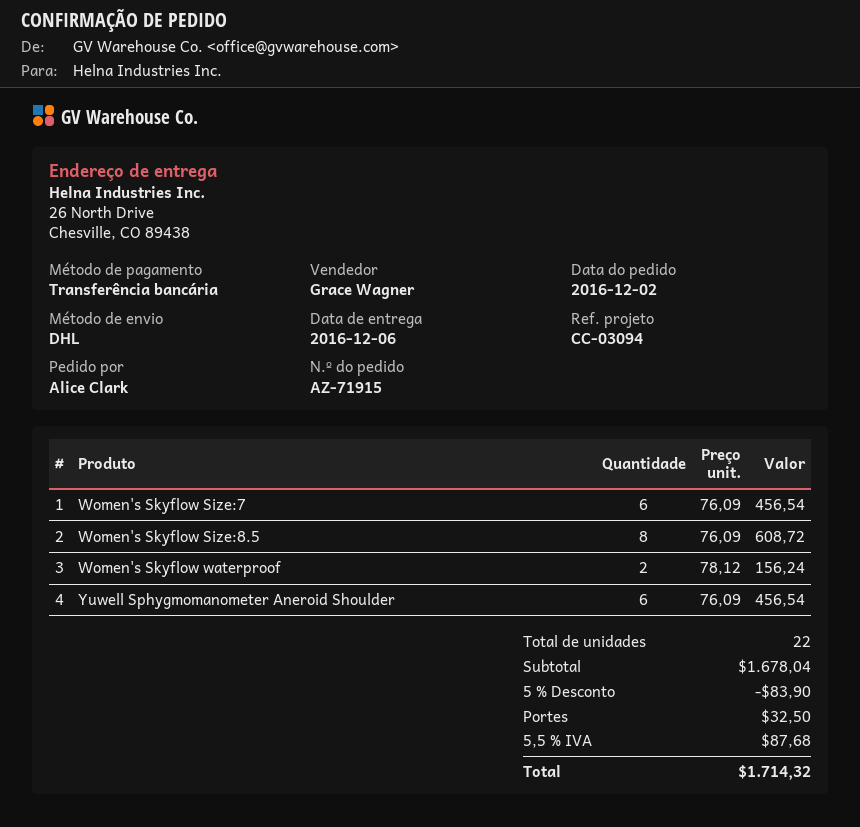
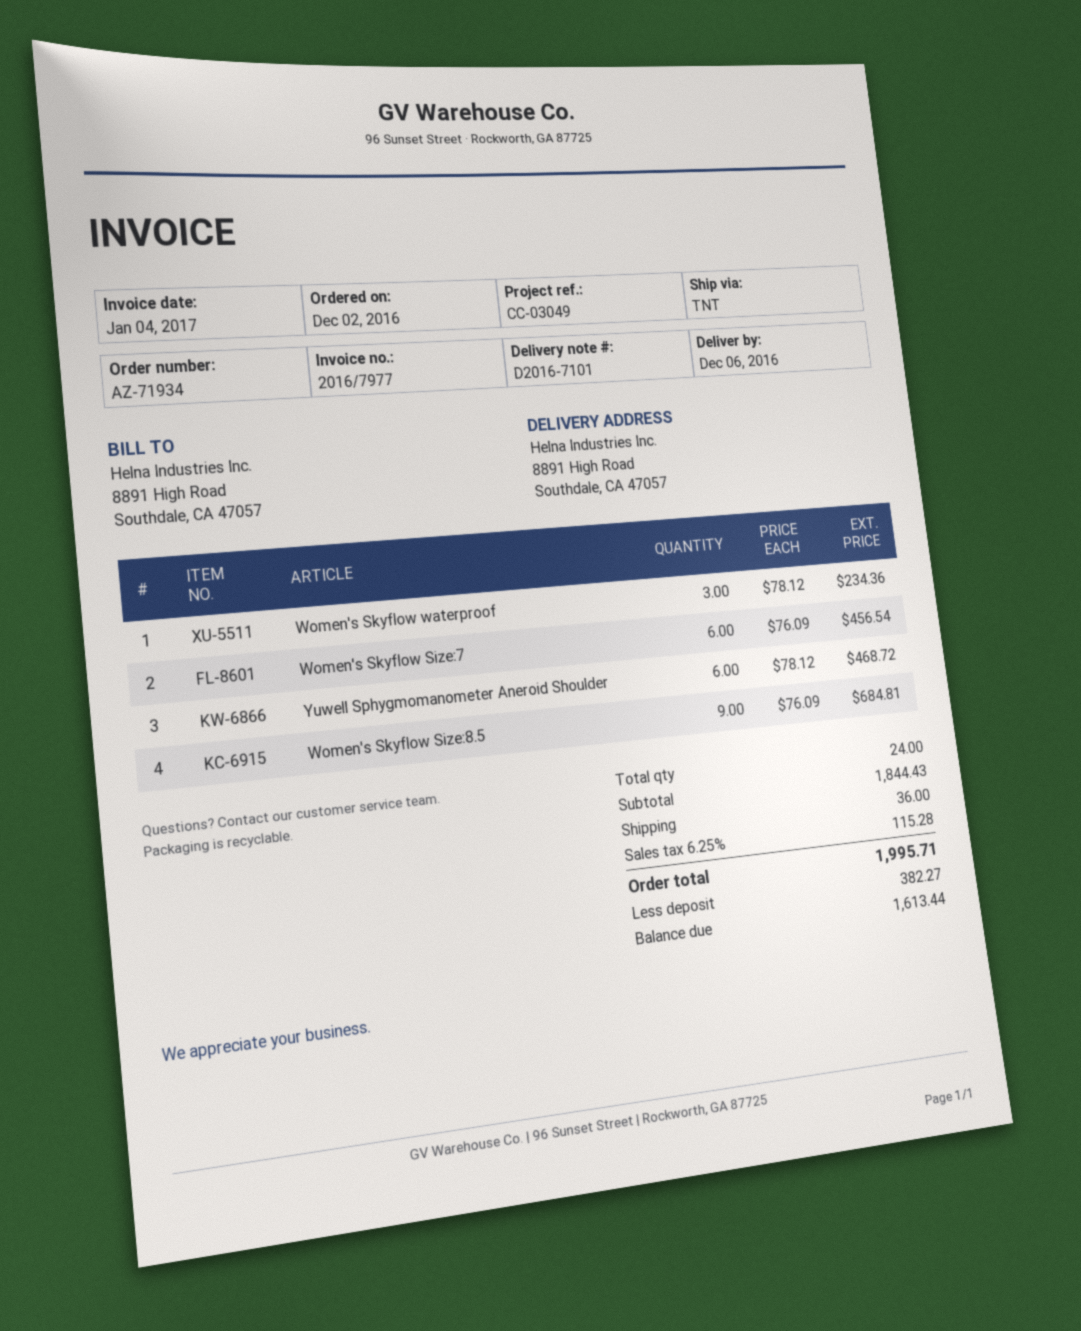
order number: AZ-71915 -> AZ-71934
reference: CC-03094 -> CC-03049
shipping method: DHL -> TNT
ship to: 26 North Drive, Chesville, CO 89438 -> 8891 High Road, Southdale, CA 47057
Women's Skyflow Size:8.5: 8 x 76.09 = 608.72 -> 9 x 76.09 = 684.81
Women's Skyflow waterproof: 2 x 78.12 = 156.24 -> 3 x 78.12 = 234.36
Yuwell Sphygmomanometer Aneroid Shoulder: 6 x 76.09 = 456.54 -> 6 x 78.12 = 468.72
total quantity: 22 -> 24
subtotal: 1678.04 -> 1844.43
discount: 5% = 83.90 -> none
shipping: 32.50 -> 36.00
tax: 5.5% = 87.68 -> 6.25% = 115.28
total: 1714.32 -> 1995.71

